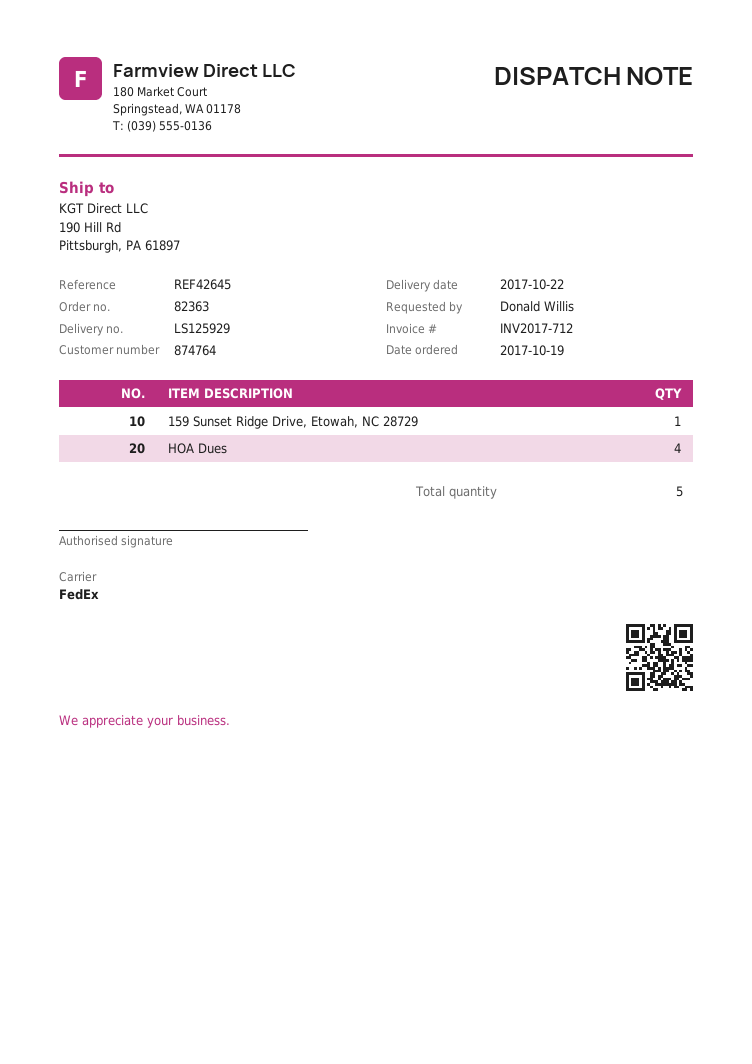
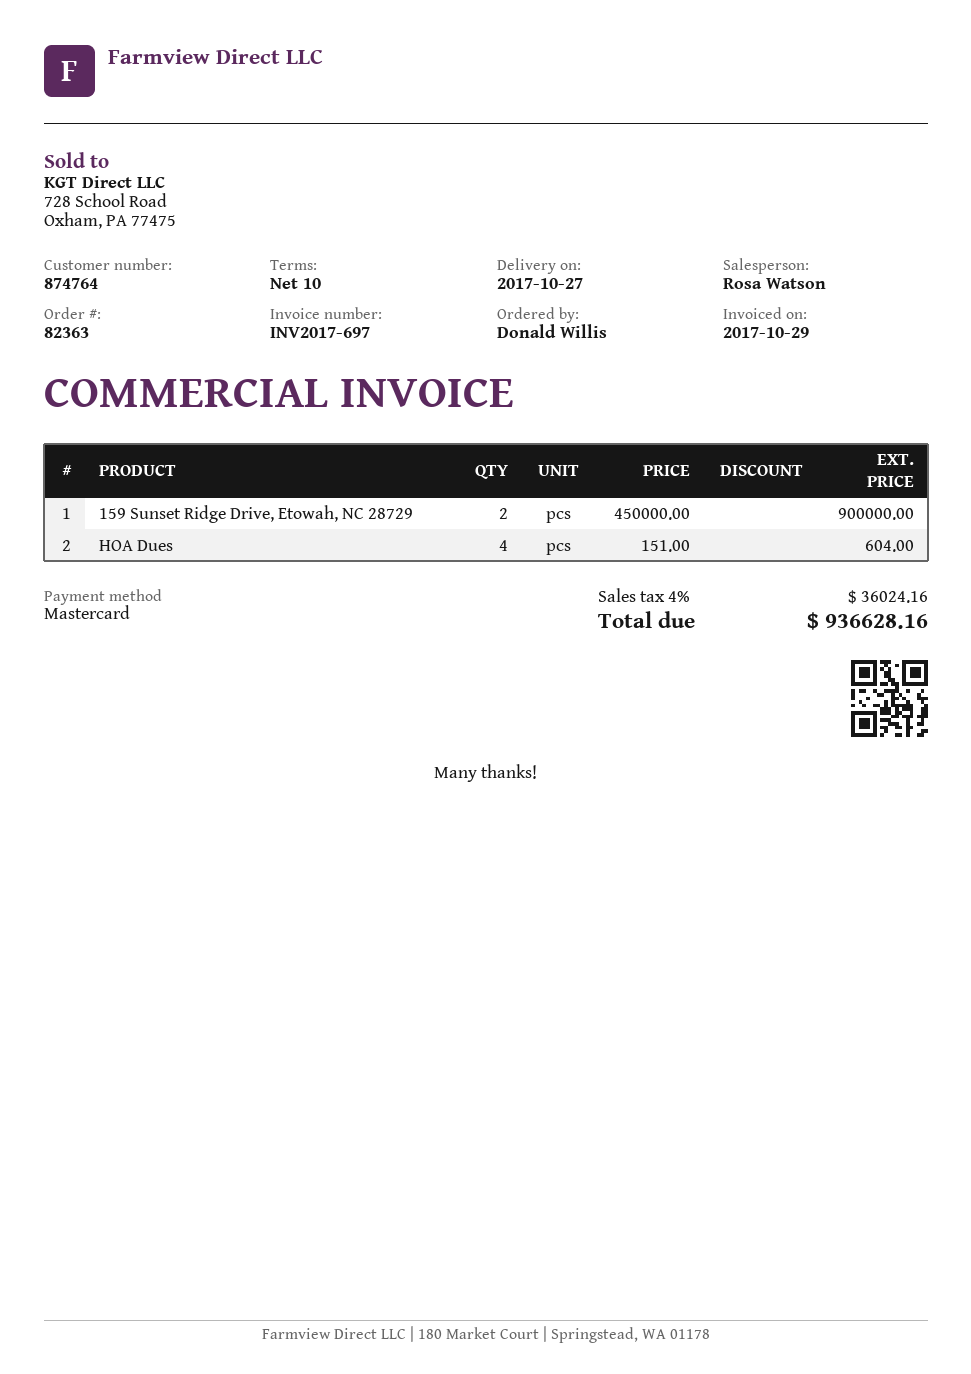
delivery date: 2017-10-22 -> 2017-10-27
invoice number: INV2017-712 -> INV2017-697
159 Sunset Ridge Drive, Etowah, NC 28729: 1 -> 2

